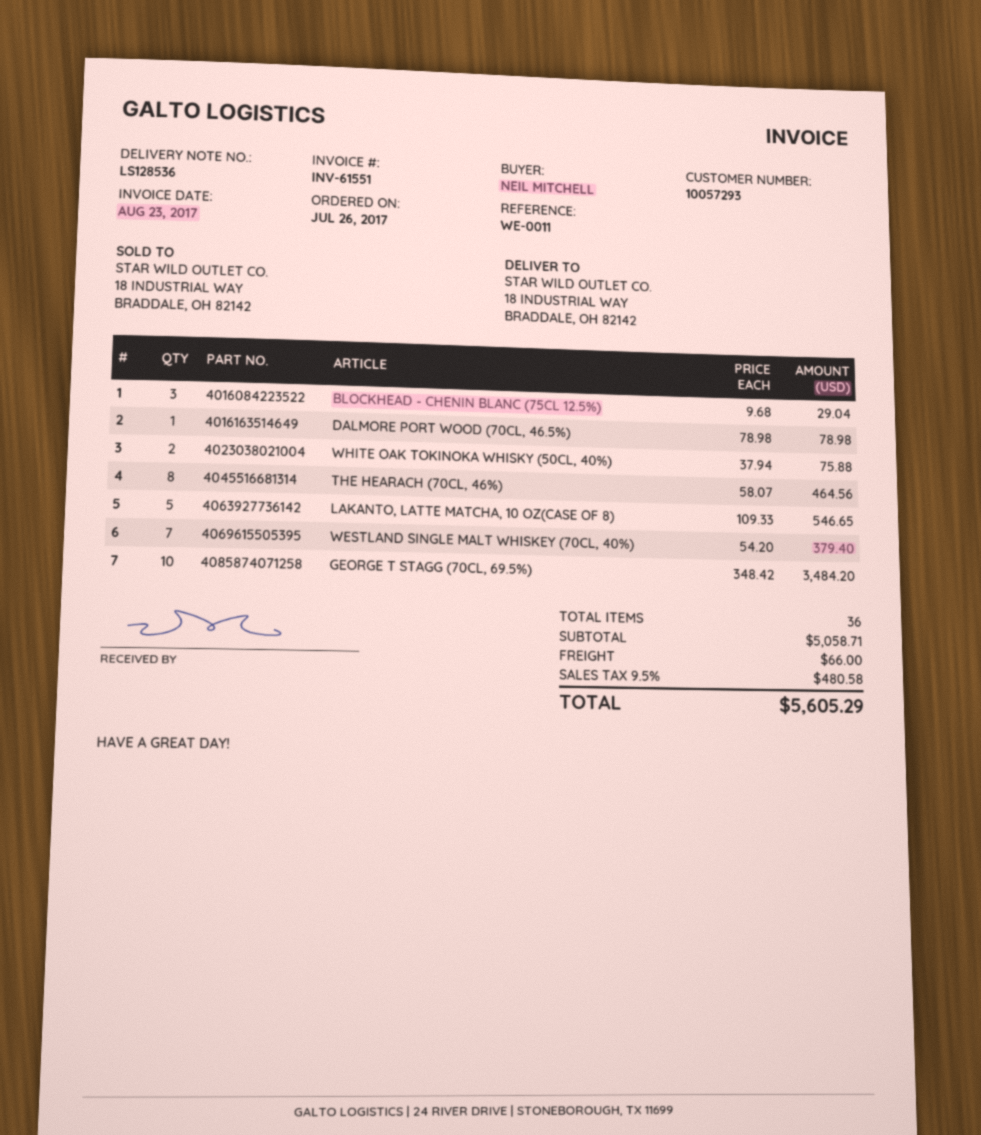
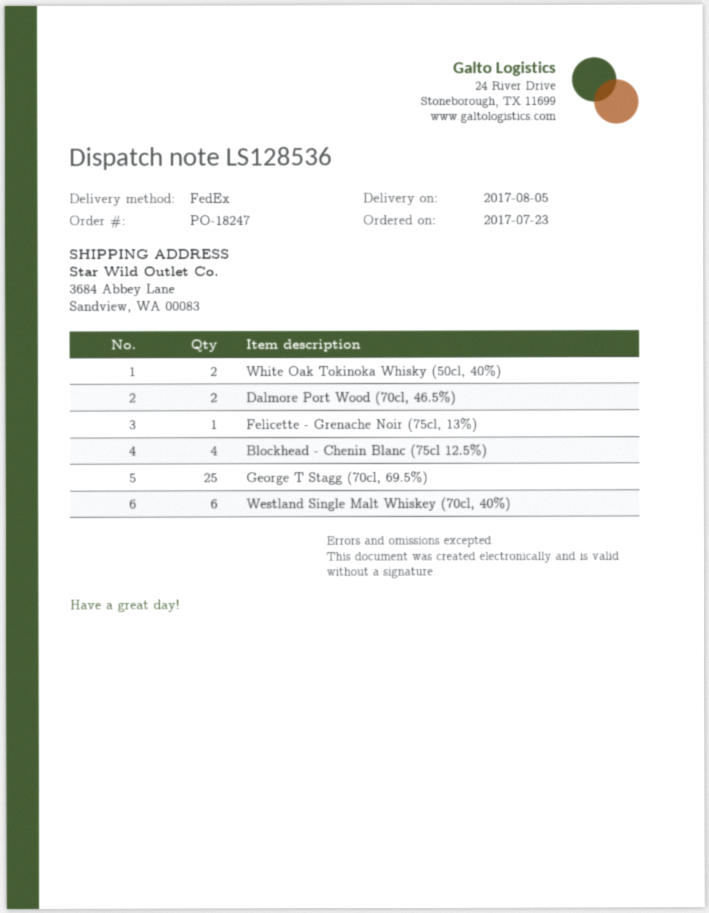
order date: 2017-07-26 -> 2017-07-23
ship to: 18 INDUSTRIAL WAY, BRADDALE, OH 82142 -> 3684 Abbey Lane, Sandview, WA 00083
BLOCKHEAD - CHENIN BLANC (75CL 12.5%): 3 -> 4
DALMORE PORT WOOD (70CL, 46.5%): 1 -> 2
THE HEARACH (70CL, 46%): 8 -> none
LAKANTO, LATTE MATCHA, 10 OZ(CASE OF 8): 5 -> none
WESTLAND SINGLE MALT WHISKEY (70CL, 40%): 7 -> 6
GEORGE T STAGG (70CL, 69.5%): 10 -> 25
Felicette - Grenache Noir (75cl, 13%): none -> 1

